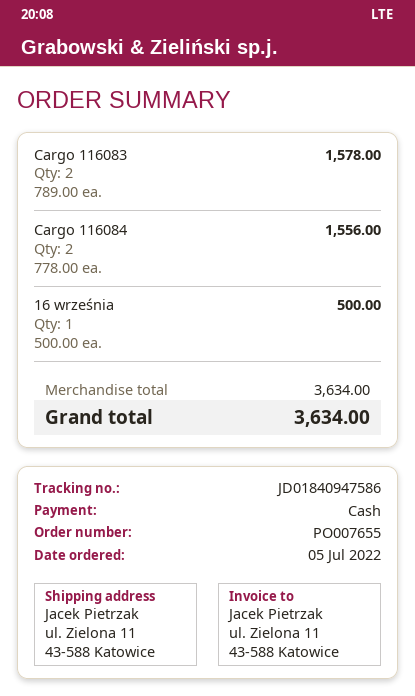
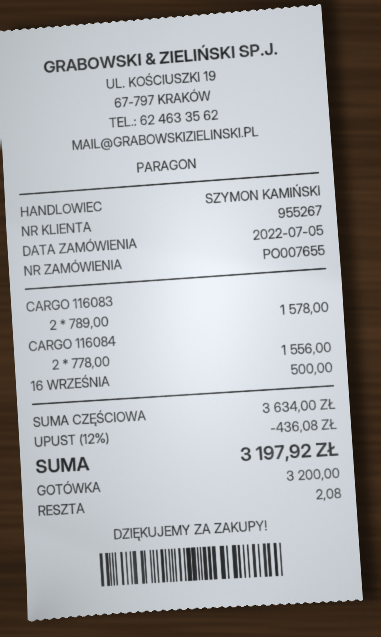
discount: none -> 12% = 436.08
total: 3634.00 -> 3197.92

